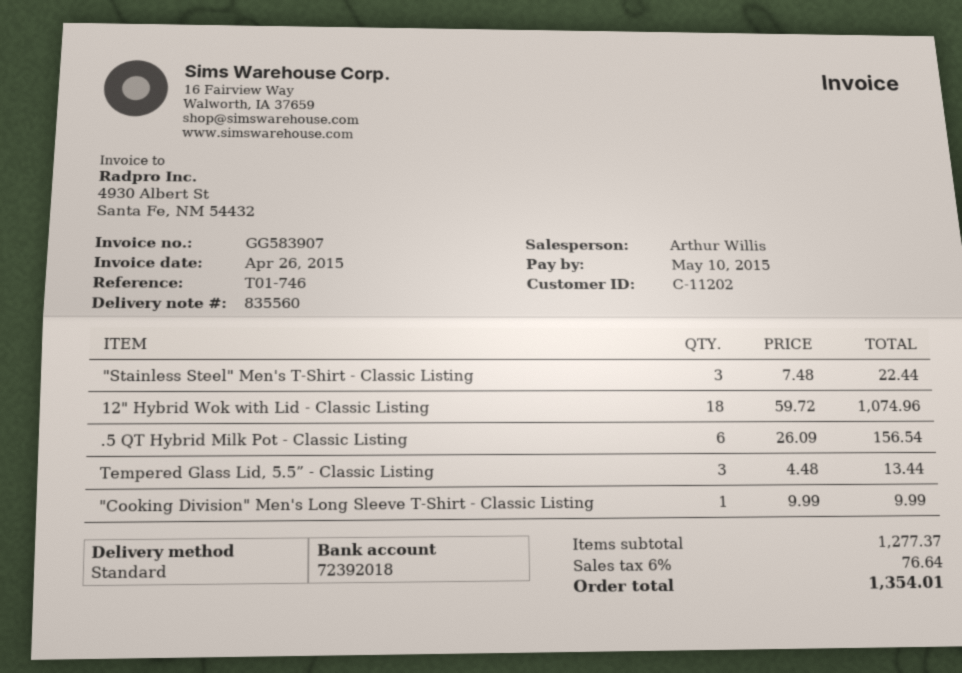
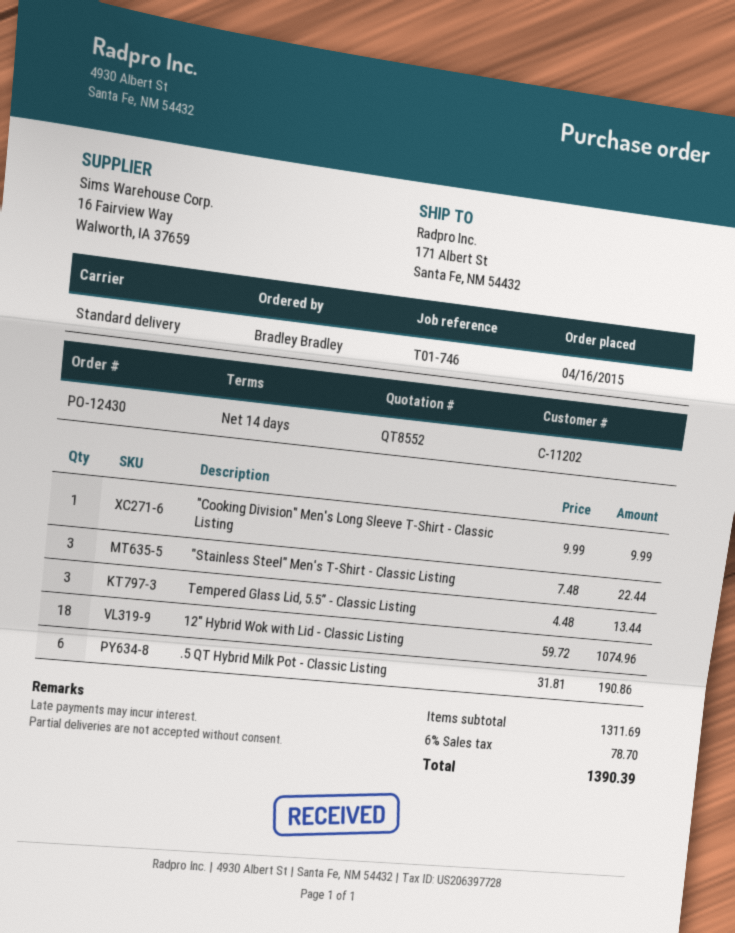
.5 QT Hybrid Milk Pot - Classic Listing: 6 x 26.09 = 156.54 -> 6 x 31.81 = 190.86
subtotal: 1277.37 -> 1311.69
tax: 6% = 76.64 -> 6% = 78.70
total: 1354.01 -> 1390.39

